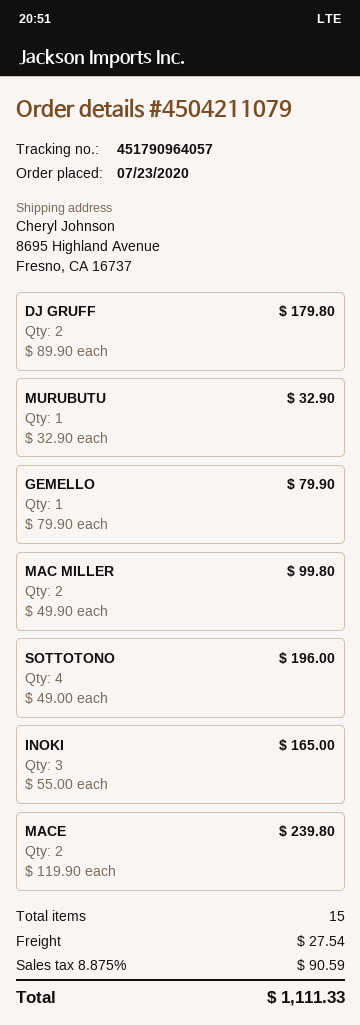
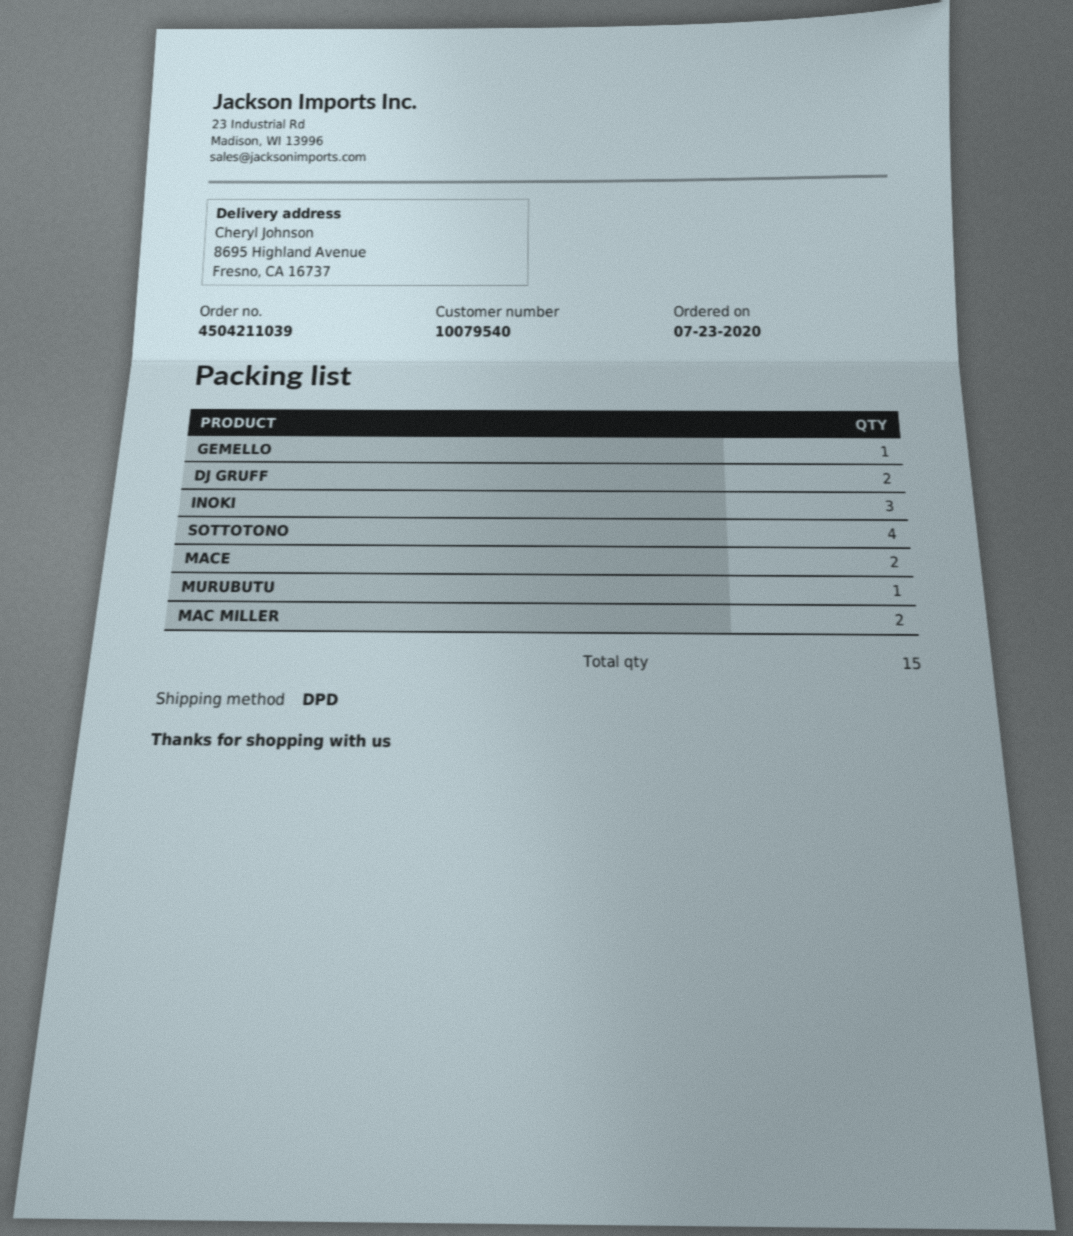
order number: 4504211079 -> 4504211039

